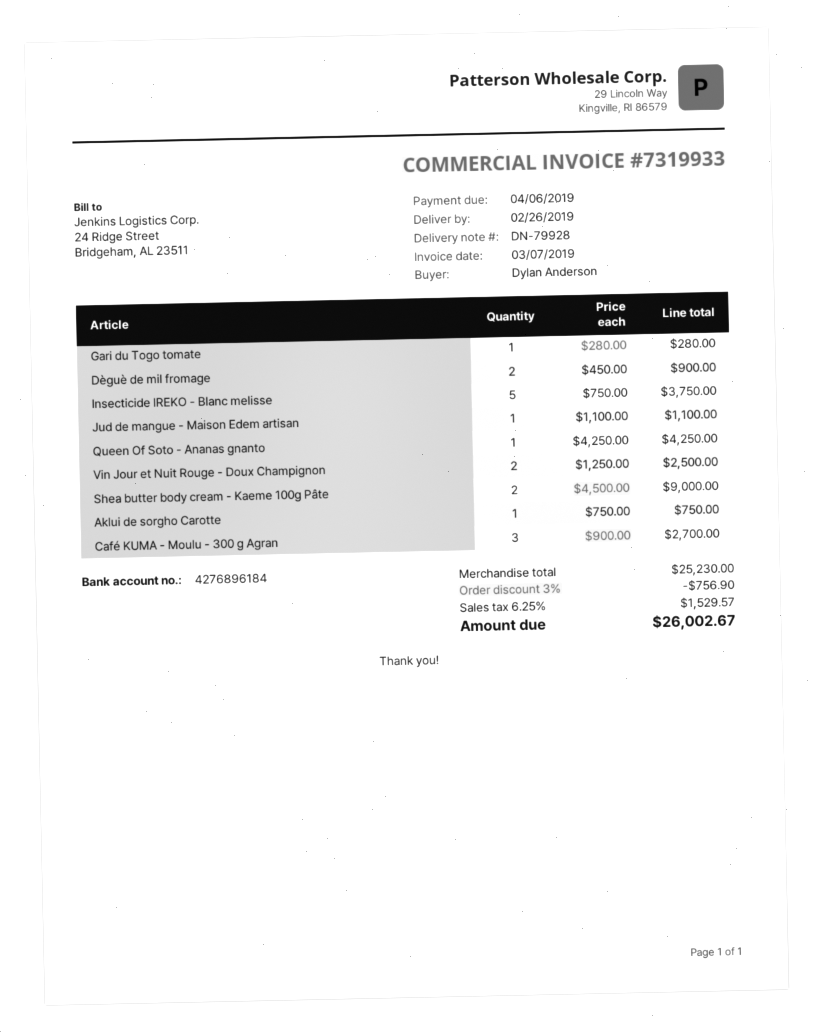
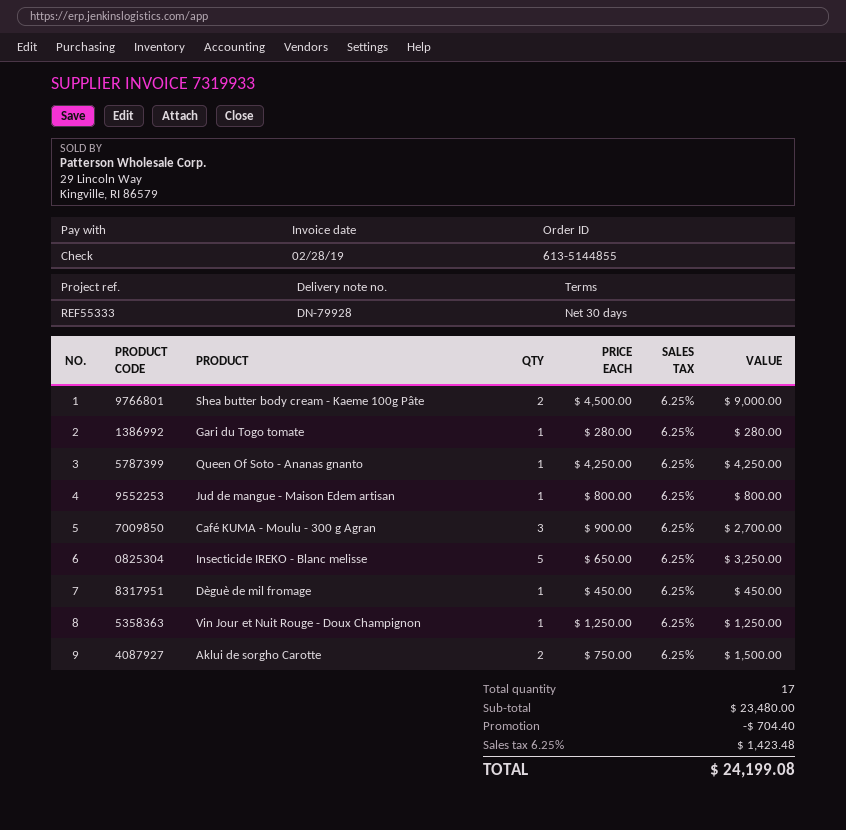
invoice date: 2019-03-07 -> 2019-02-28
Dèguè de mil fromage: 2 x 450.00 = 900.00 -> 1 x 450.00 = 450.00
Insecticide IREKO - Blanc melisse: 5 x 750.00 = 3750.00 -> 5 x 650.00 = 3250.00
Jud de mangue - Maison Edem artisan: 1 x 1100.00 = 1100.00 -> 1 x 800.00 = 800.00
Vin Jour et Nuit Rouge - Doux Champignon: 2 x 1250.00 = 2500.00 -> 1 x 1250.00 = 1250.00
Aklui de sorgho Carotte: 1 x 750.00 = 750.00 -> 2 x 750.00 = 1500.00
subtotal: 25230.00 -> 23480.00
discount: 756.90 -> 704.40
tax: 6.25% = 1529.57 -> 6.25% = 1423.48
total: 26002.67 -> 24199.08

